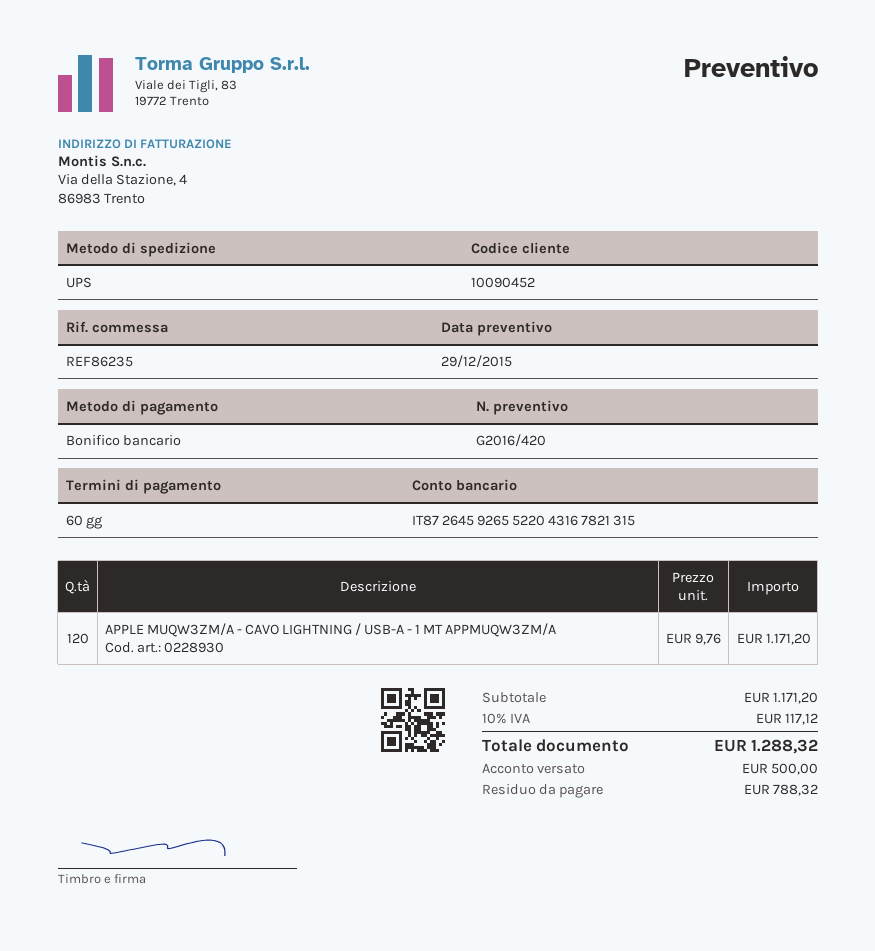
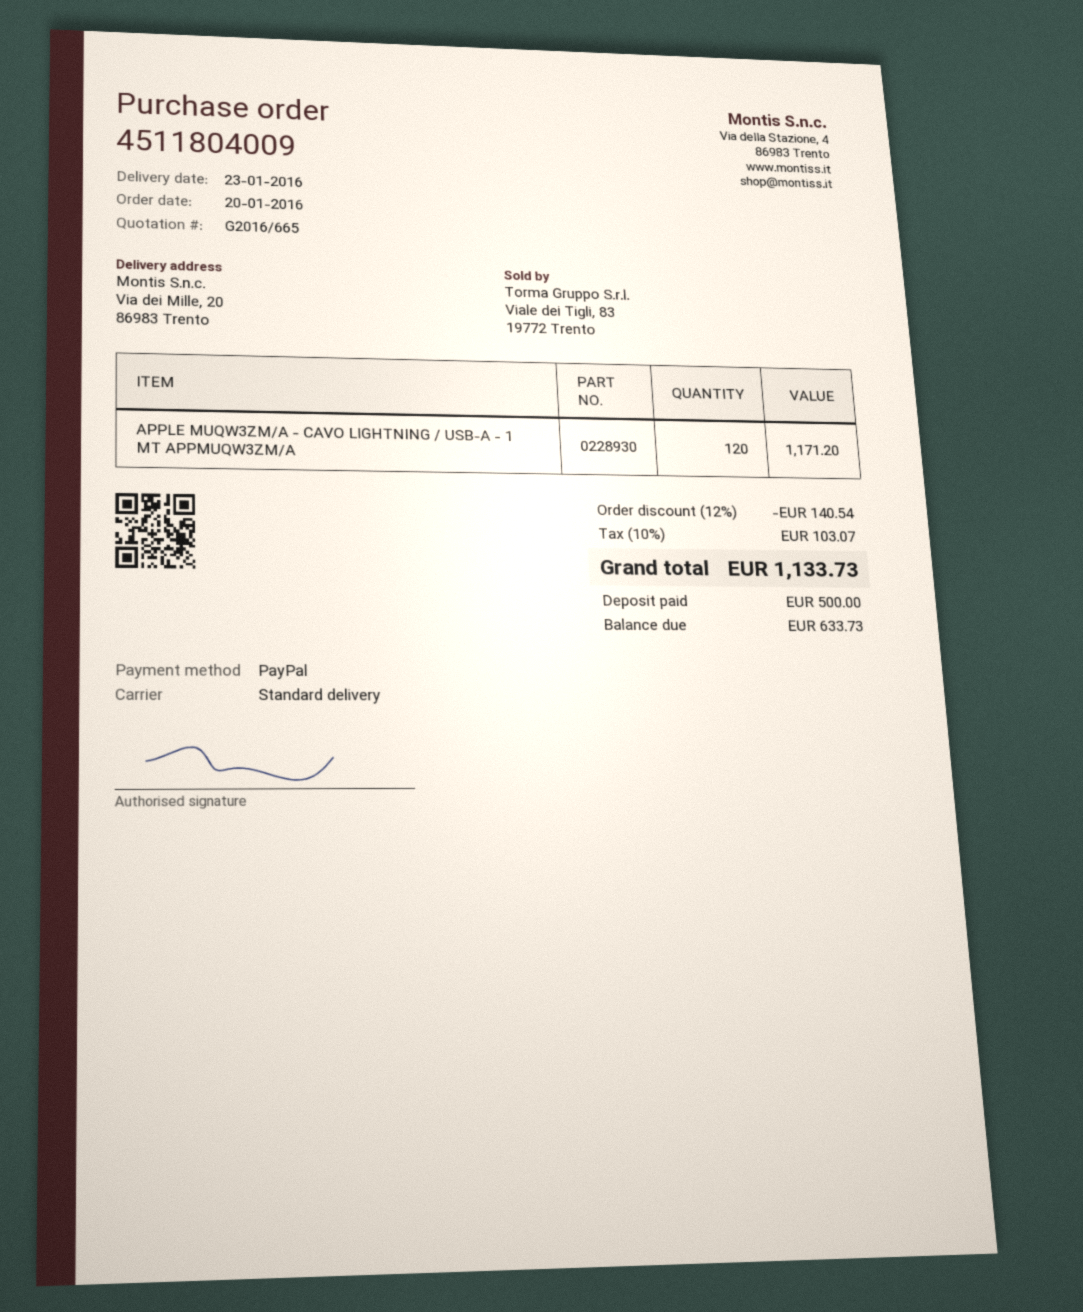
quote number: G2016/420 -> G2016/665
payment method: bank transfer -> PayPal
shipping method: UPS -> standard
discount: none -> 12% = 140.54
tax: 10% = 117.12 -> 10% = 103.07
total: 1288.32 -> 1133.73
balance: 788.32 -> 633.73

